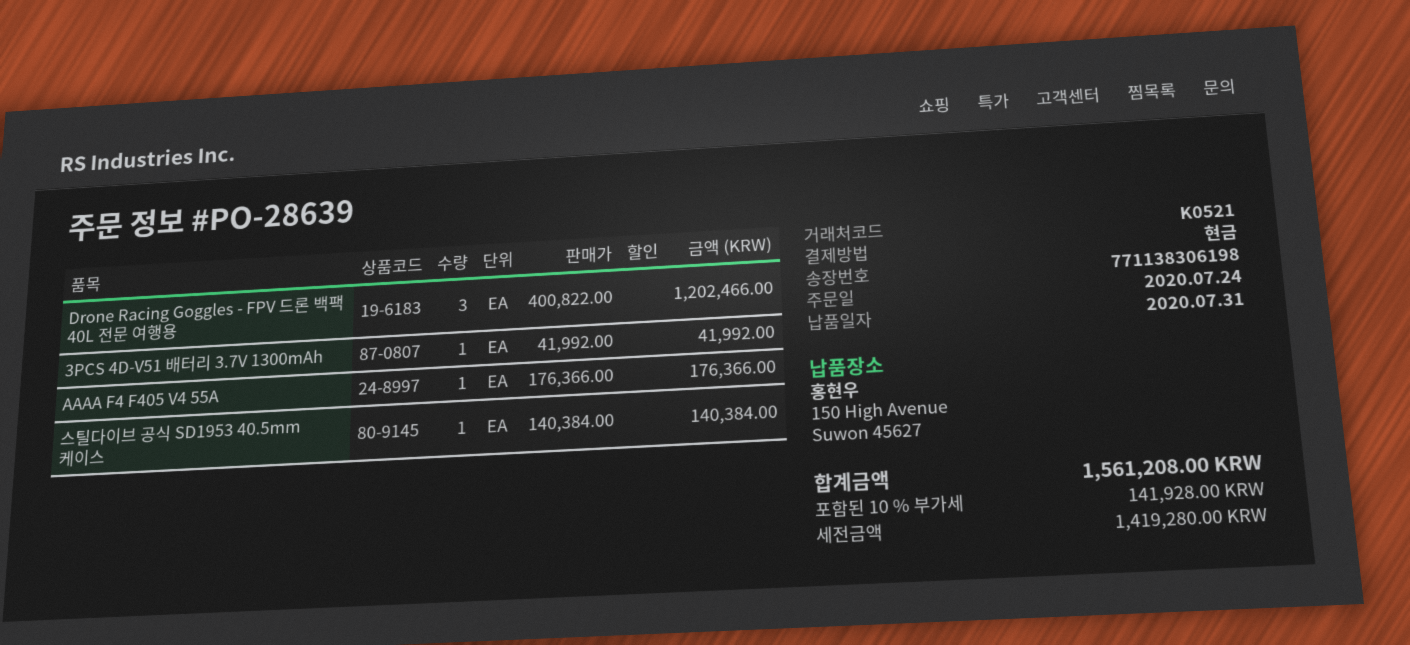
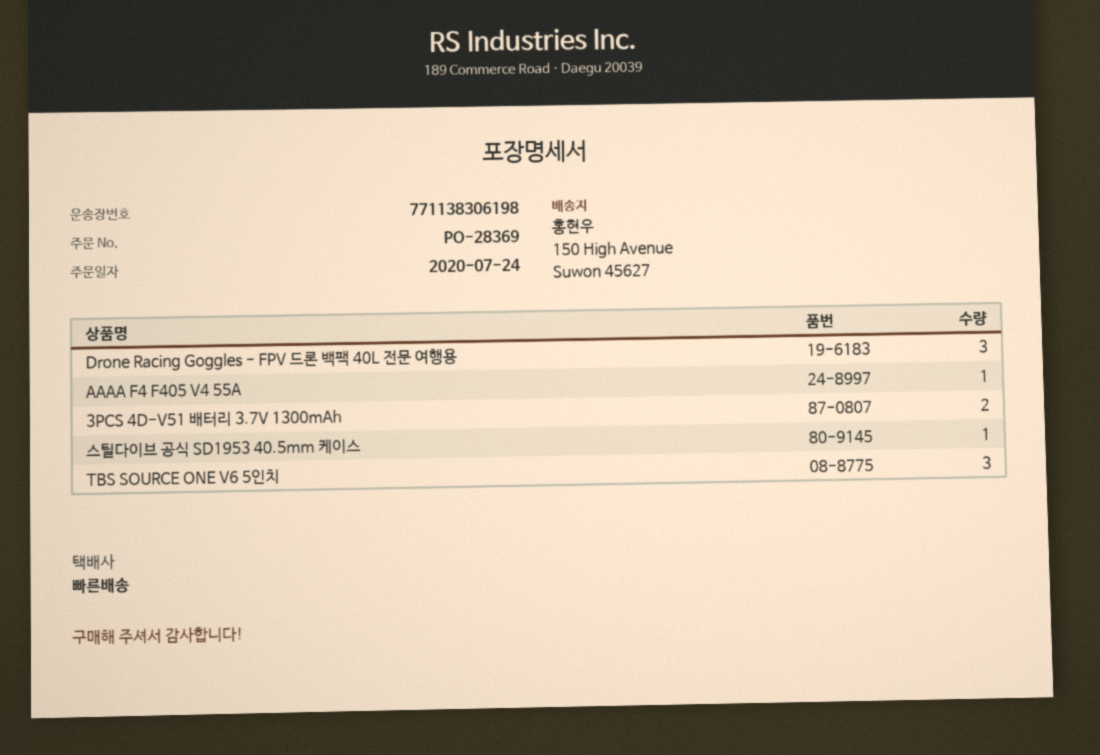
order number: PO-28639 -> PO-28369
3PCS 4D-V51 배터리 3.7V 1300mAh: 1 -> 2
TBS SOURCE ONE V6 5인치: none -> 3

